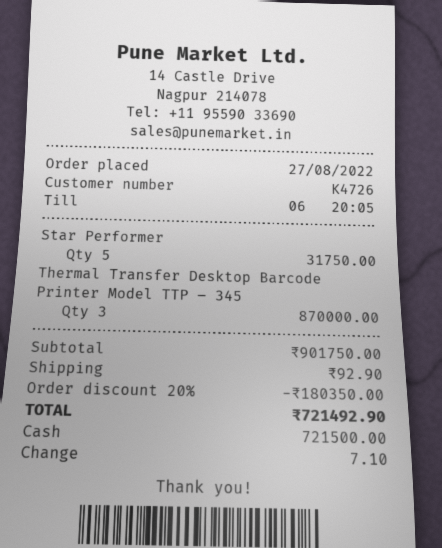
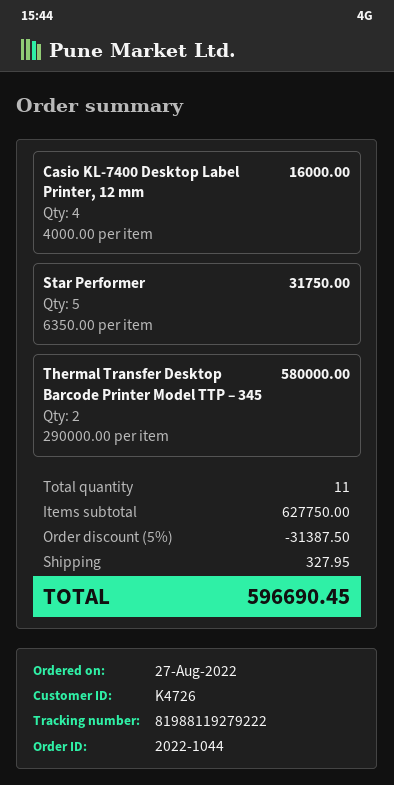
Thermal Transfer Desktop Barcode Printer Model TTP – 345: 3 for 870000.00 -> 2 for 580000.00
Casio KL-7400 Desktop Label Printer, 12 mm: none -> 4 for 16000.00
subtotal: 901750.00 -> 627750.00
discount: 20% = 180350.00 -> 5% = 31387.50
shipping: 92.90 -> 327.95
total: 721492.90 -> 596690.45

